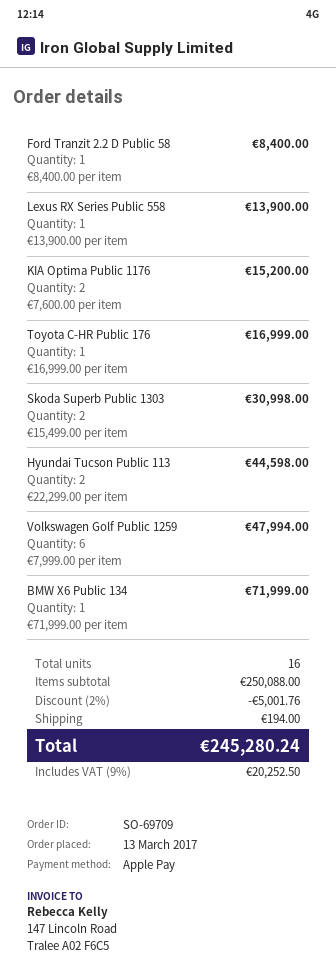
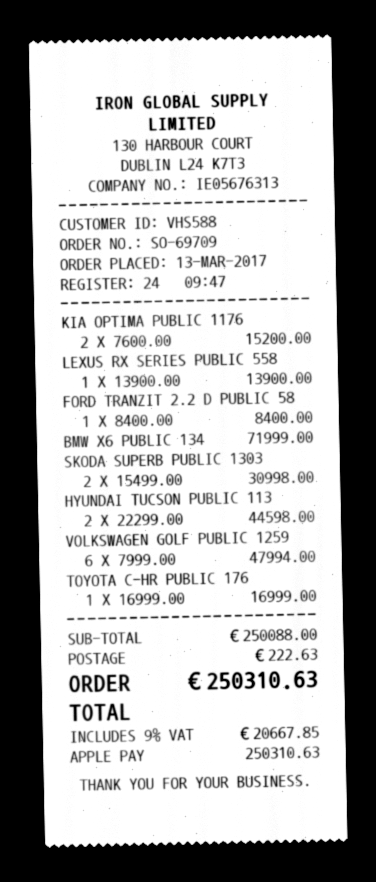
discount: 2% = 5001.76 -> none
shipping: 194.00 -> 222.63
tax: 9% = 20252.50 -> 9% = 20667.85
total: 245280.24 -> 250310.63

